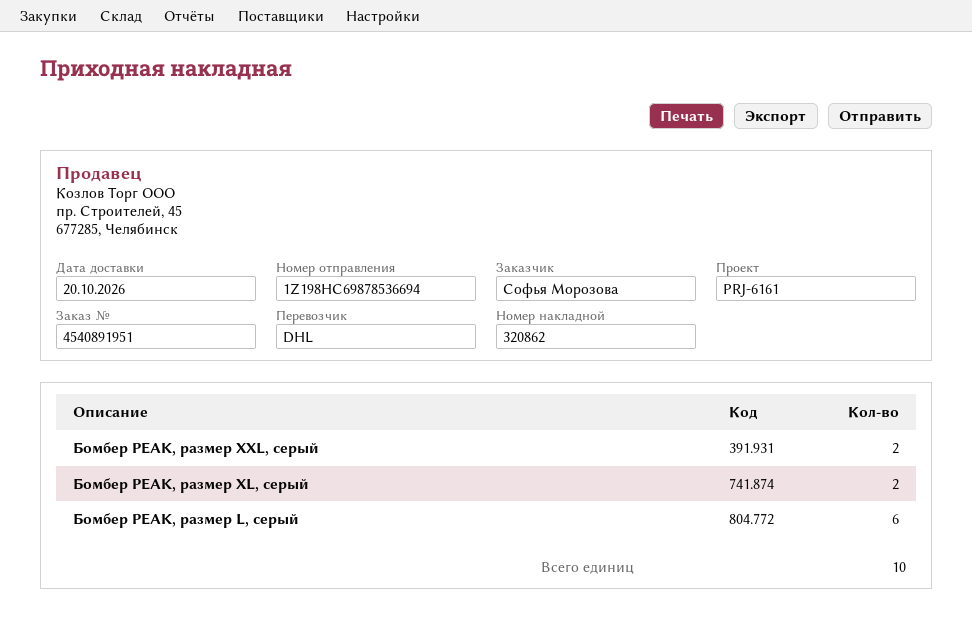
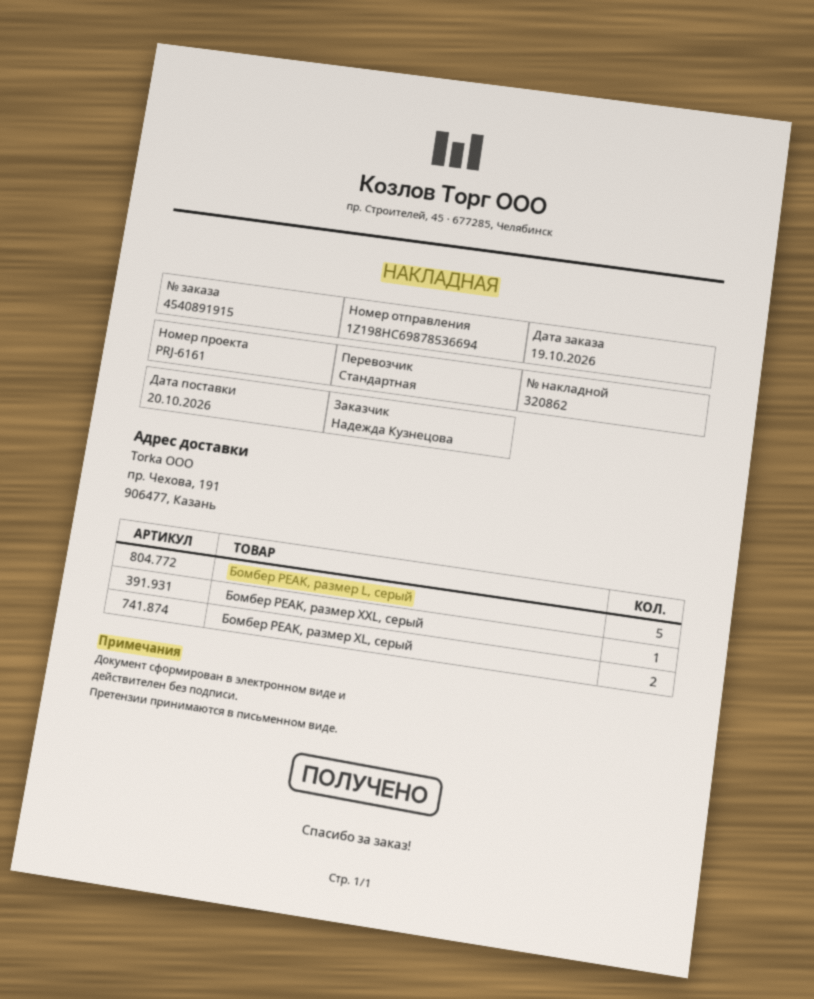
order number: 4540891951 -> 4540891915
ordered by: Софья Морозова -> Надежда Кузнецова
shipping method: DHL -> standard
Бомбер PEAK, размер XXL, серый: 2 -> 1
Бомбер PEAK, размер L, серый: 6 -> 5

